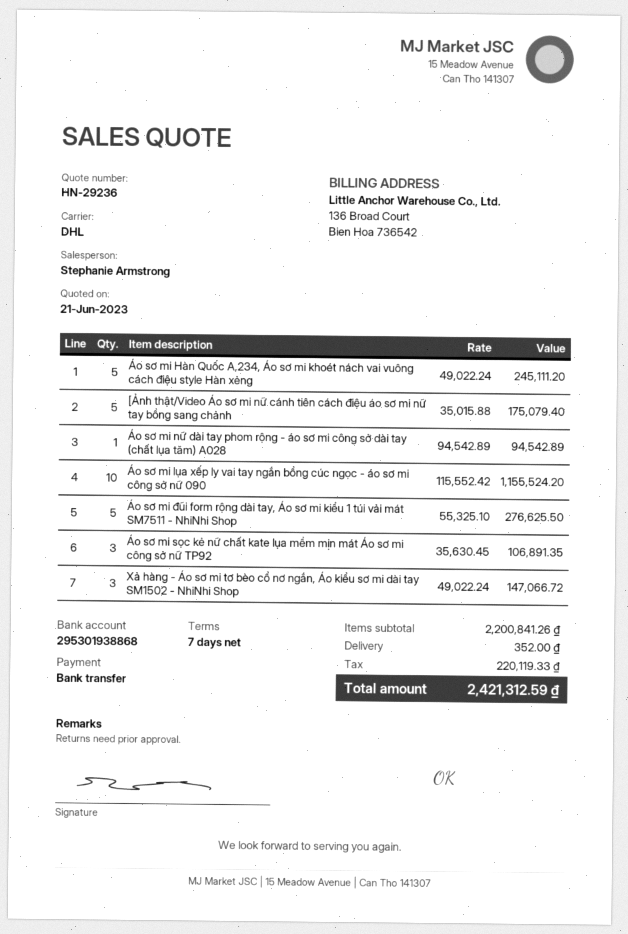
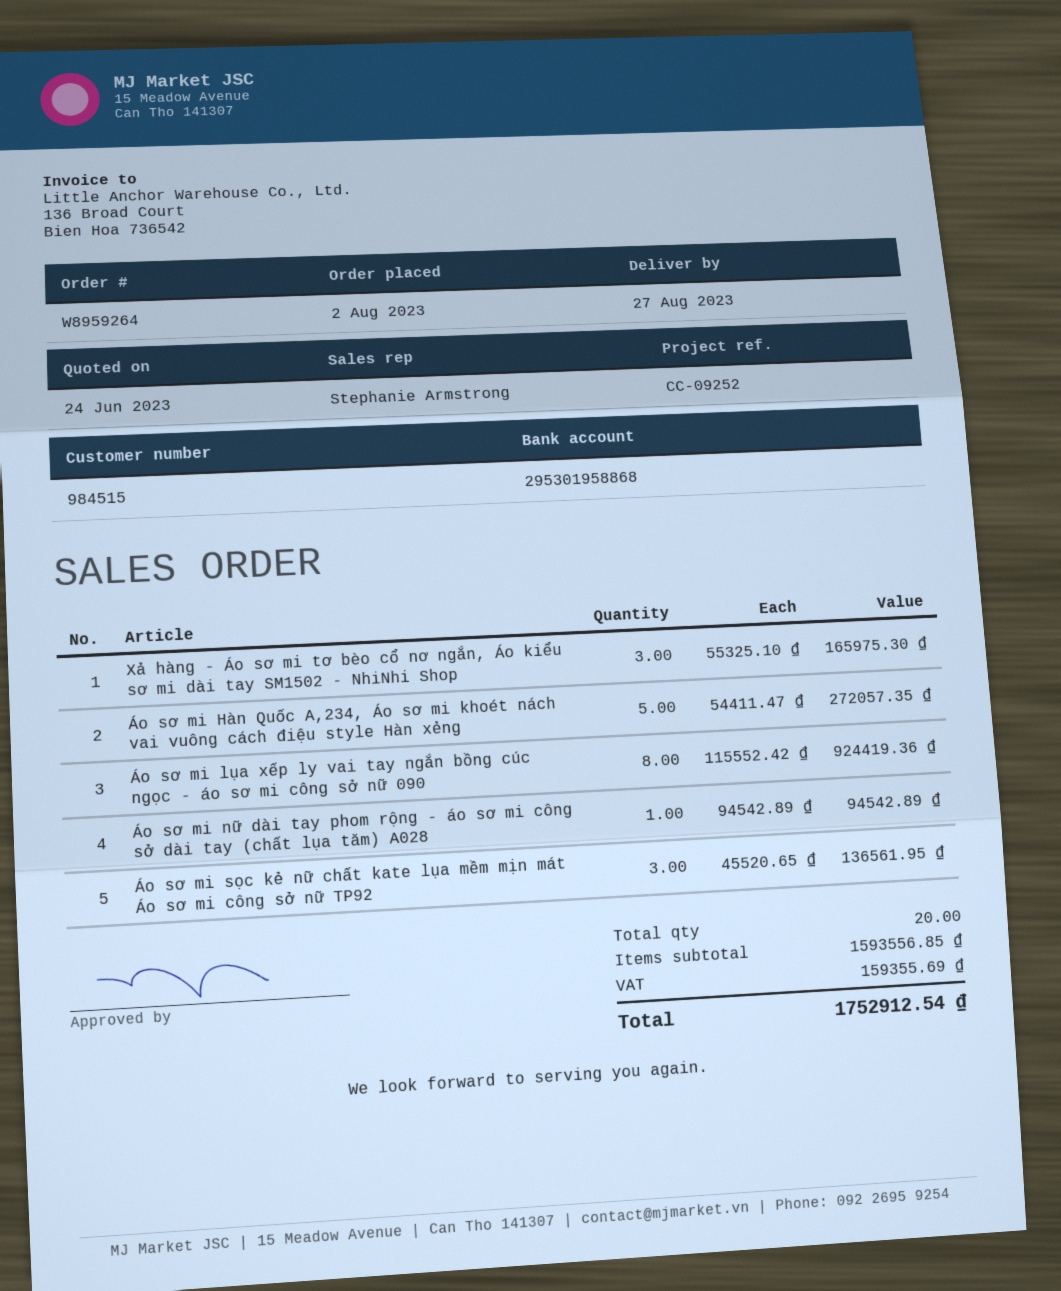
quote date: 2023-06-21 -> 2023-06-24
bank account: 295301938868 -> 295301958868
Áo sơ mi Hàn Quốc A,234, Áo sơ mi khoét nách vai vuông cách điệu style Hàn xẻng: 5 x 49022.24 = 245111.20 -> 5 x 54411.47 = 272057.35
[Ảnh thật/Video Áo sơ mi nữ cánh tiên cách điệu áo sơ mi nữ tay bồng sang chảnh: 5 x 35015.88 = 175079.40 -> none
Áo sơ mi lụa xếp ly vai tay ngắn bồng cúc ngọc - áo sơ mi công sở nữ 090: 10 x 115552.42 = 1155524.20 -> 8 x 115552.42 = 924419.36
Áo sơ mi đũi form rộng dài tay, Áo sơ mi kiểu 1 túi vải mát SM7511 - NhiNhi Shop: 5 x 55325.10 = 276625.50 -> none
Áo sơ mi sọc kẻ nữ chất kate lụa mềm mịn mát Áo sơ mi công sở nữ TP92: 3 x 35630.45 = 106891.35 -> 3 x 45520.65 = 136561.95
Xả hàng - Áo sơ mi tơ bèo cổ nơ ngắn, Áo kiểu sơ mi dài tay SM1502 - NhiNhi Shop: 3 x 49022.24 = 147066.72 -> 3 x 55325.10 = 165975.30
subtotal: 2200841.26 -> 1593556.85
shipping: 352.00 -> none
tax: 220119.33 -> 159355.69
total: 2421312.59 -> 1752912.54

